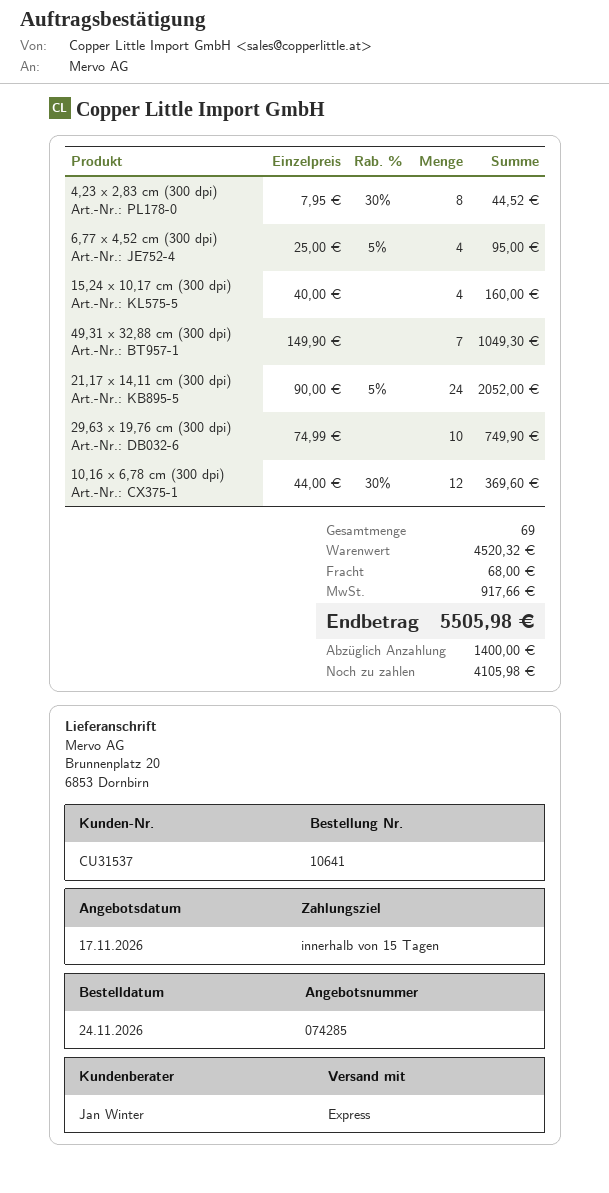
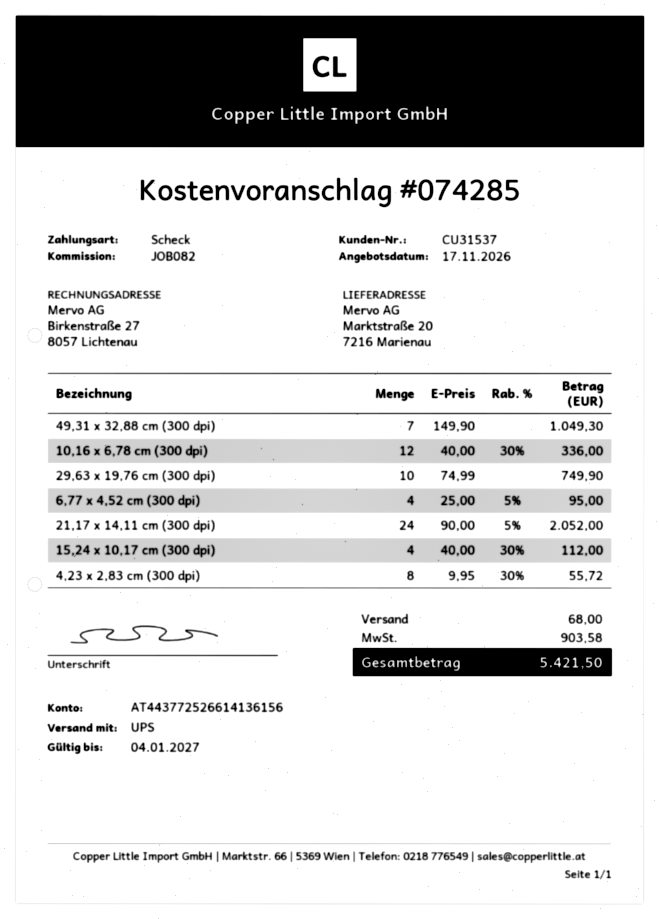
shipping method: express -> UPS
ship to: Brunnenplatz 20, 6853 Dornbirn -> Marktstraße 20, 7216 Marienau
4,23 x 2,83 cm (300 dpi): 8 x 7.95 - 30% = 44.52 -> 8 x 9.95 - 30% = 55.72
15,24 x 10,17 cm (300 dpi): 4 x 40.00 = 160.00 -> 4 x 40.00 - 30% = 112.00
10,16 x 6,78 cm (300 dpi): 12 x 44.00 - 30% = 369.60 -> 12 x 40.00 - 30% = 336.00
tax: 917.66 -> 903.58
total: 5505.98 -> 5421.50

